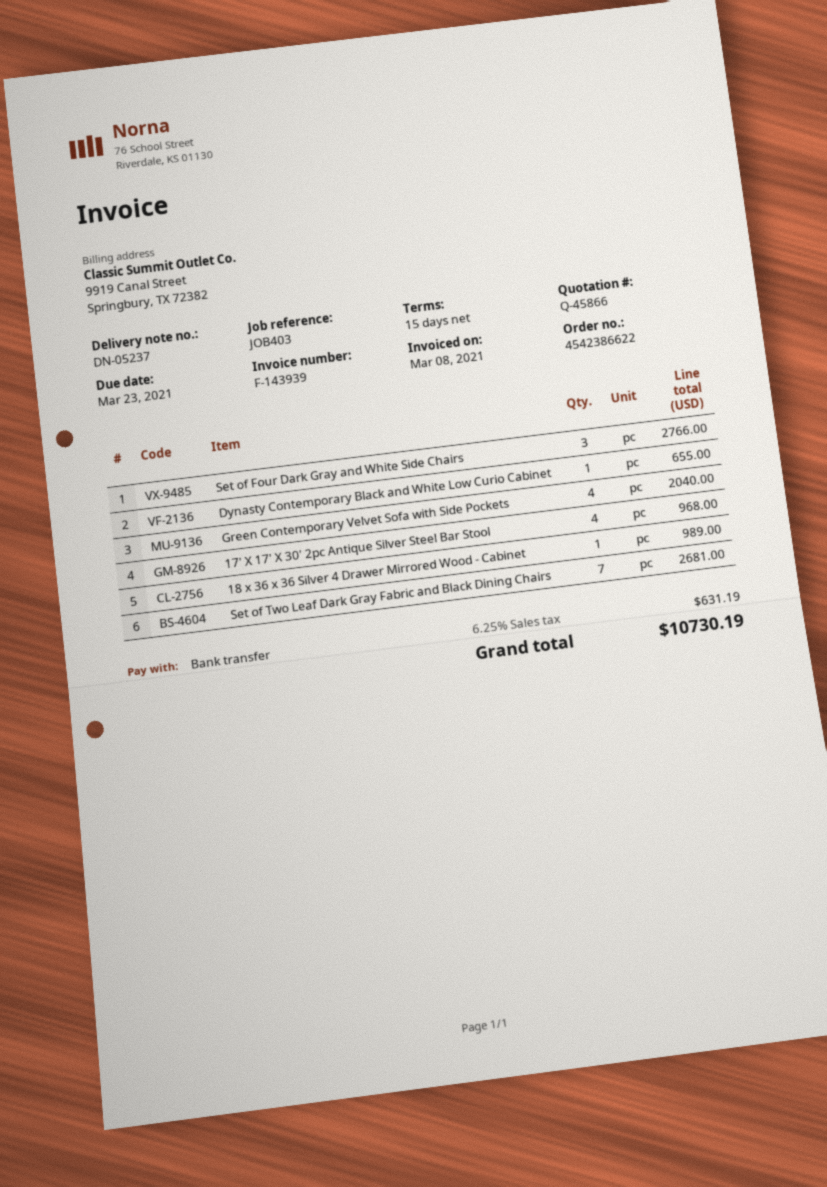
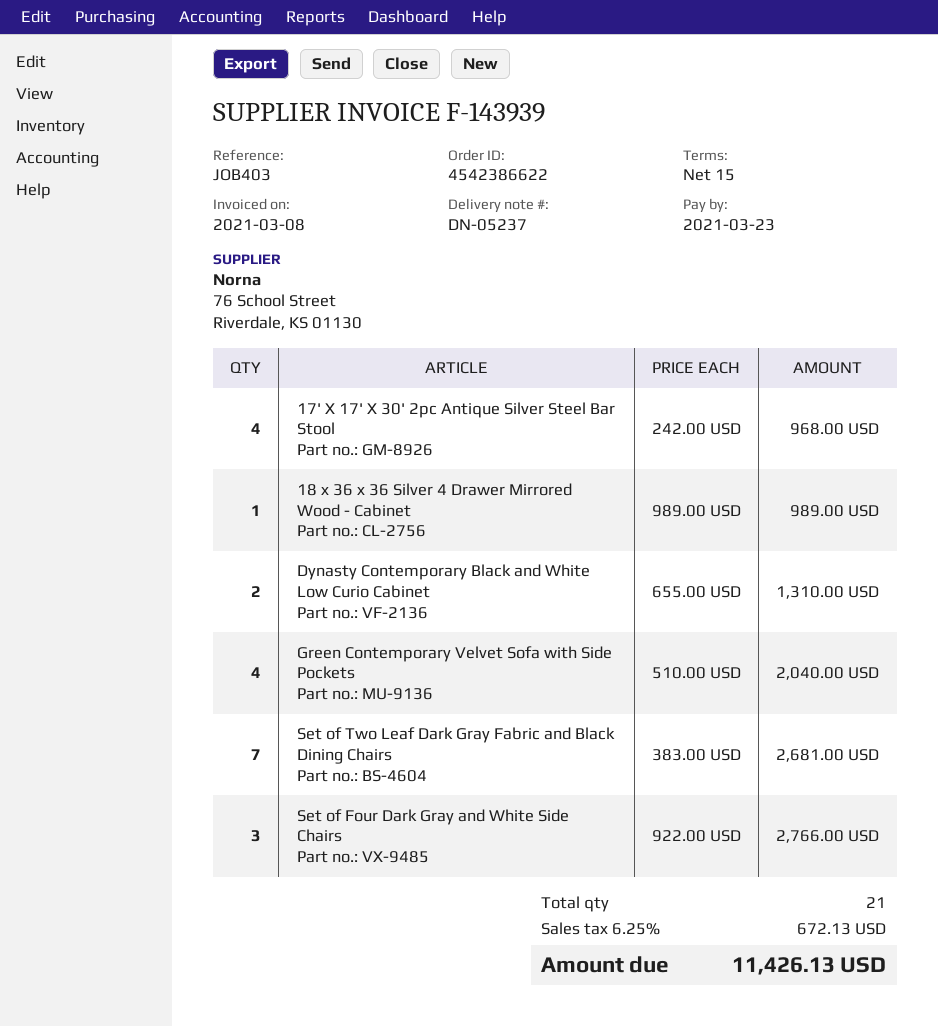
Dynasty Contemporary Black and White Low Curio Cabinet: 1 for 655.00 -> 2 for 1310.00
tax: 6.25% = 631.19 -> 6.25% = 672.13
total: 10730.19 -> 11426.13

